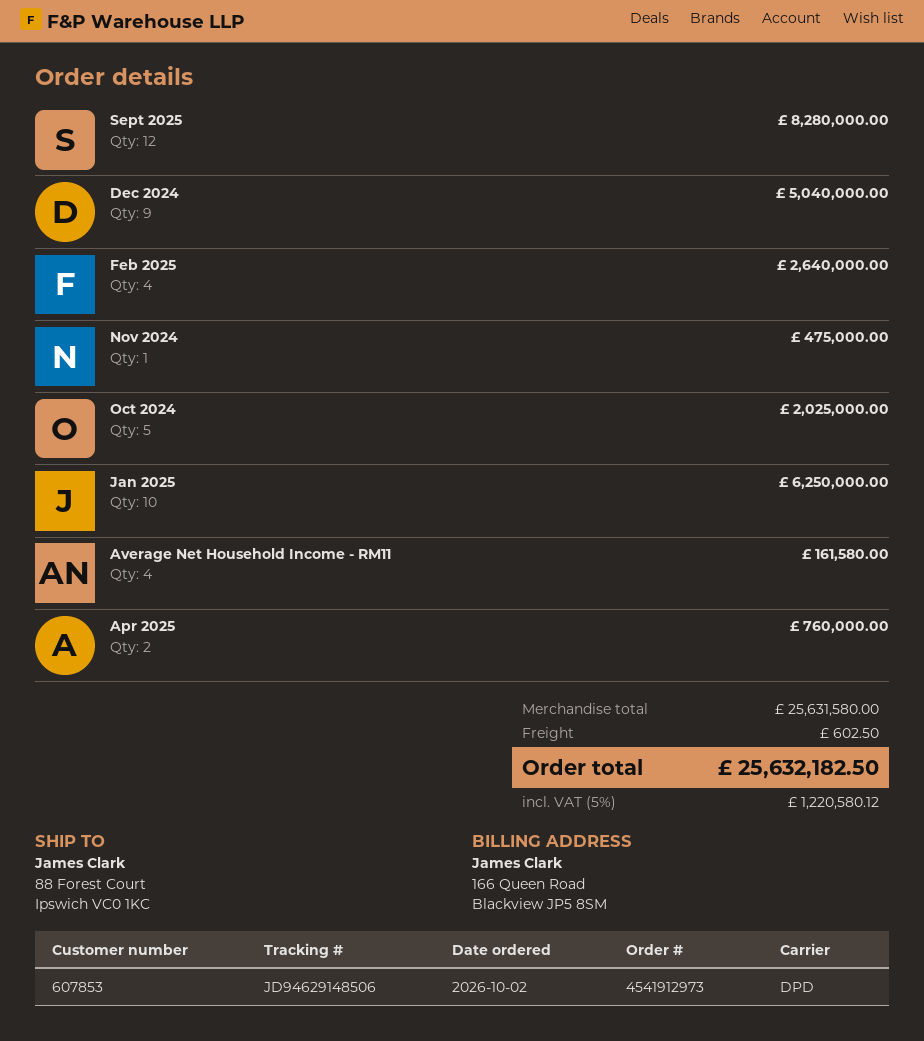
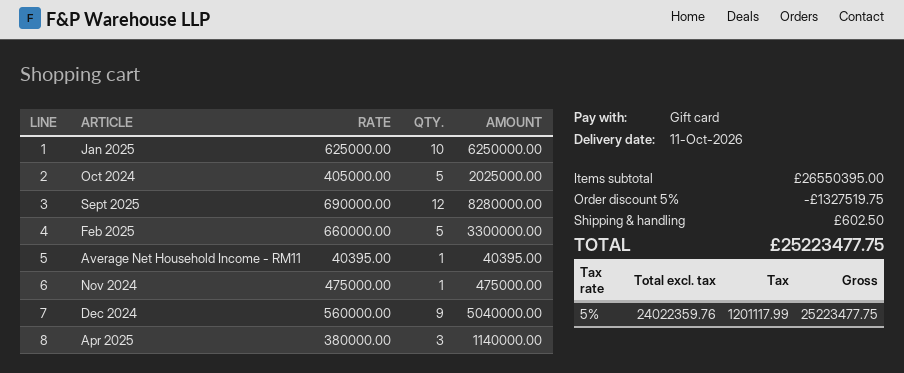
Feb 2025: 4 for 2640000.00 -> 5 for 3300000.00
Average Net Household Income - RM11: 4 for 161580.00 -> 1 for 40395.00
Apr 2025: 2 for 760000.00 -> 3 for 1140000.00
subtotal: 25631580.00 -> 26550395.00
discount: none -> 5% = 1327519.75
tax: 5% = 1220580.12 -> 5% = 1201117.99
total: 25632182.50 -> 25223477.75

